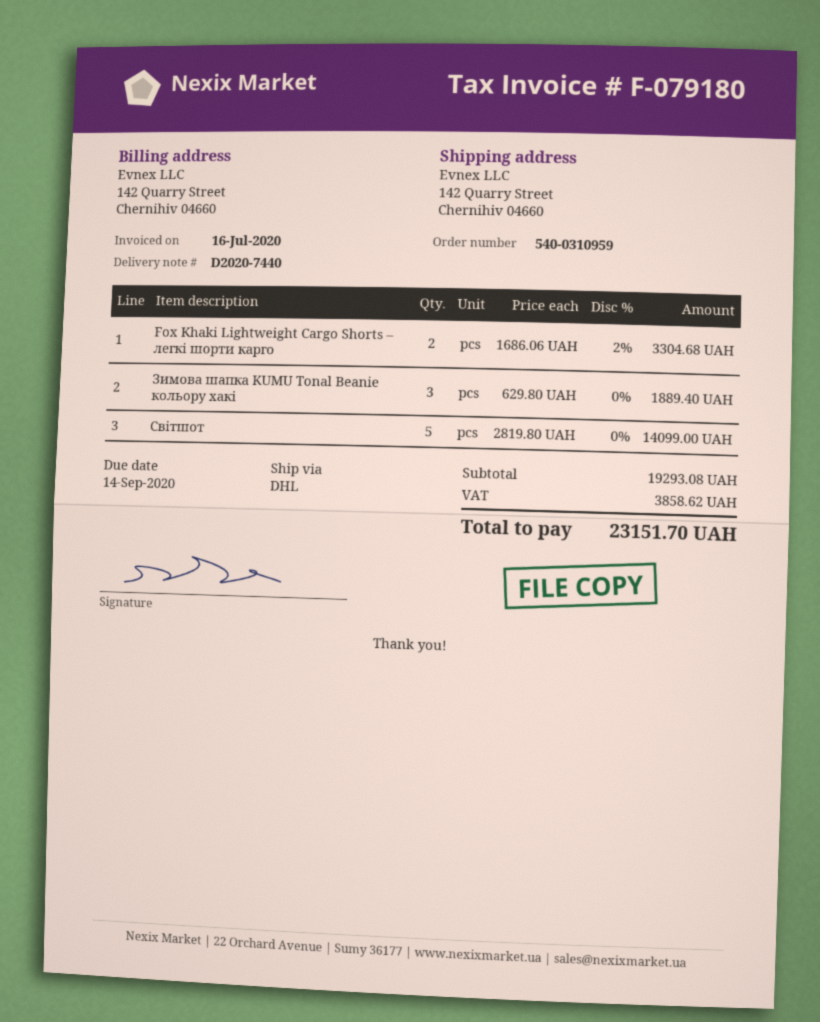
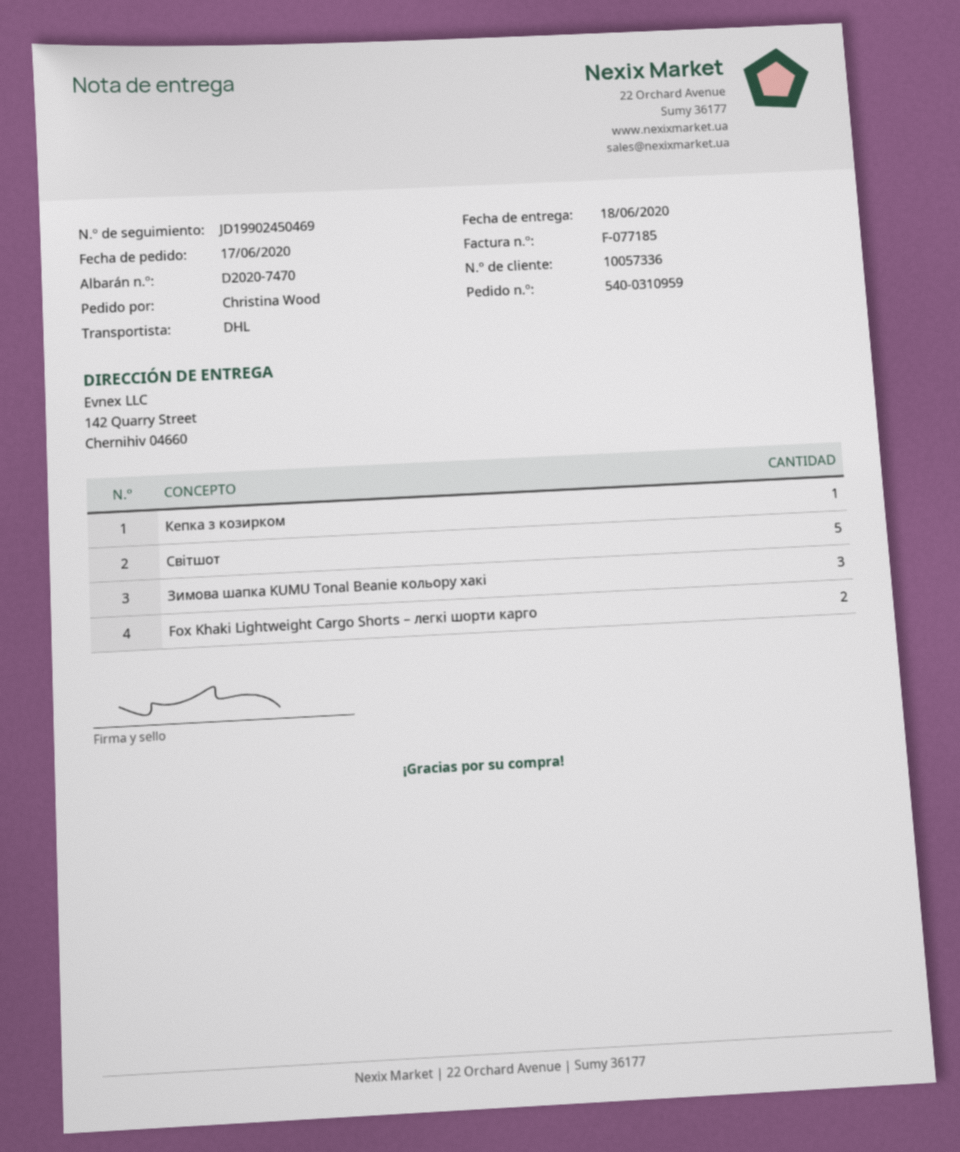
delivery note number: D2020-7440 -> D2020-7470
invoice number: F-079180 -> F-077185
Кепка з козирком: none -> 1

